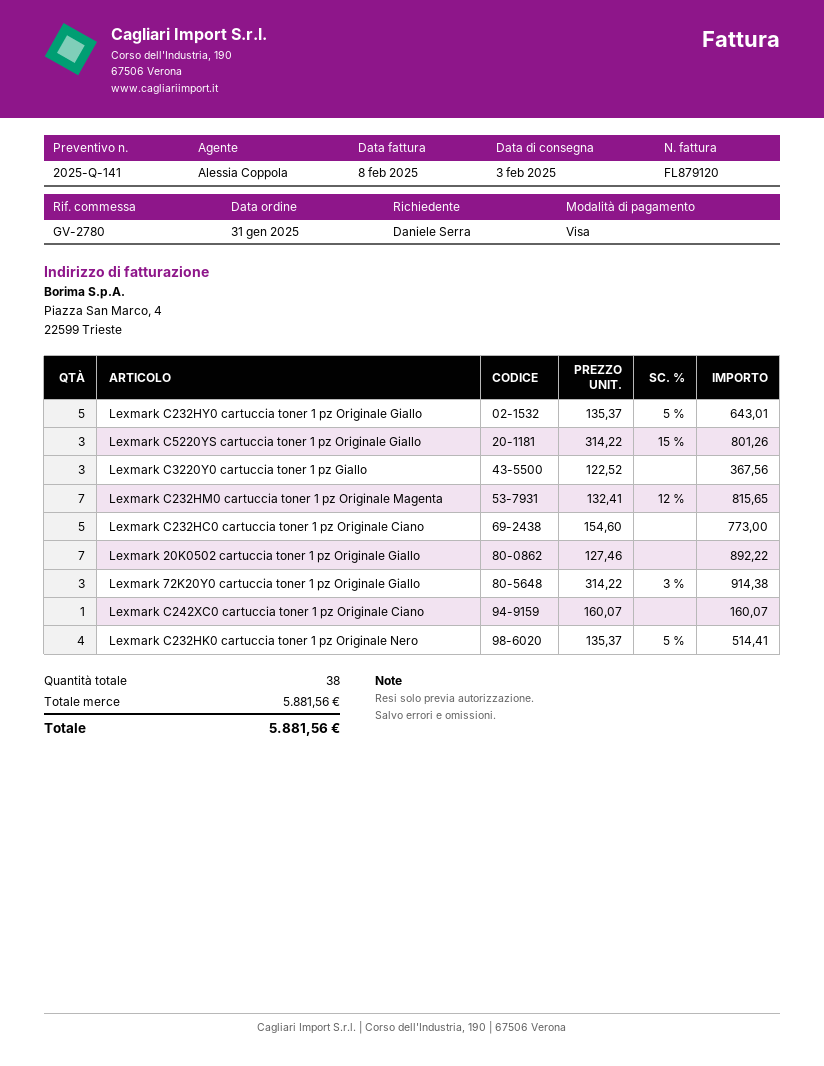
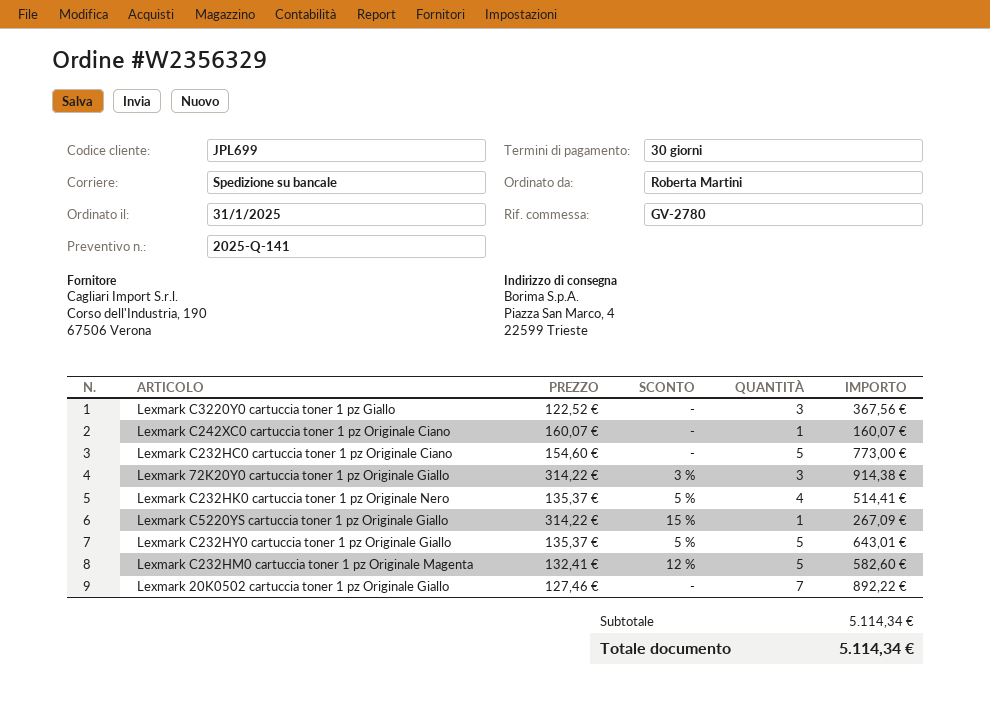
ordered by: Daniele Serra -> Roberta Martini
Lexmark C5220YS cartuccia toner 1 pz Originale Giallo: 3 x 314.22 - 15% = 801.26 -> 1 x 314.22 - 15% = 267.09
Lexmark C232HM0 cartuccia toner 1 pz Originale Magenta: 7 x 132.41 - 12% = 815.65 -> 5 x 132.41 - 12% = 582.60
subtotal: 5881.56 -> 5114.34
total: 5881.56 -> 5114.34

